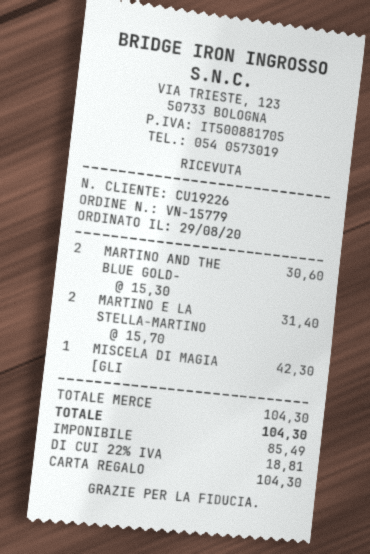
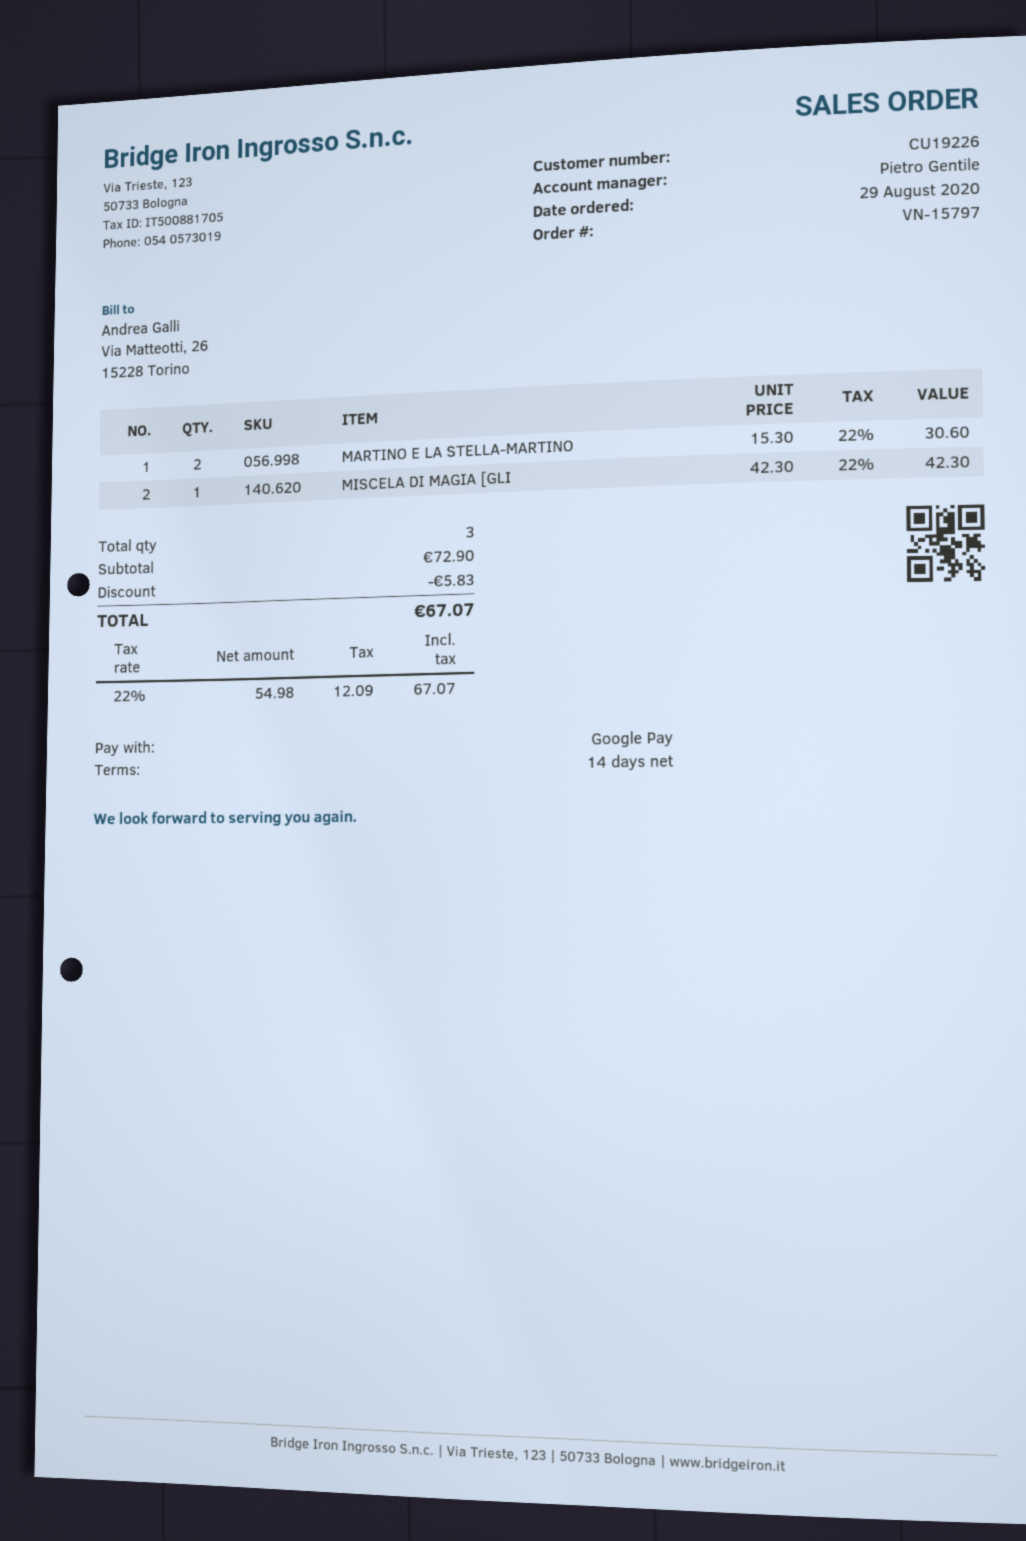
order number: VN-15779 -> VN-15797
payment method: gift card -> Google Pay
MARTINO AND THE BLUE GOLD-: 2 x 15.30 = 30.60 -> none
MARTINO E LA STELLA-MARTINO: 2 x 15.70 = 31.40 -> 2 x 15.30 = 30.60
subtotal: 104.30 -> 72.90
discount: none -> 5.83
net: 85.49 -> 54.98
tax: 22% = 18.81 -> 22% = 12.09
total: 104.30 -> 67.07

